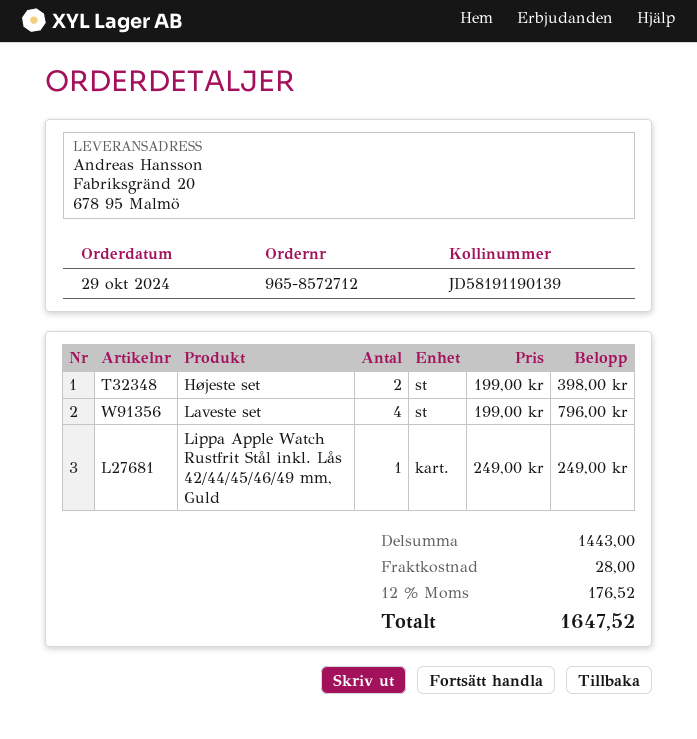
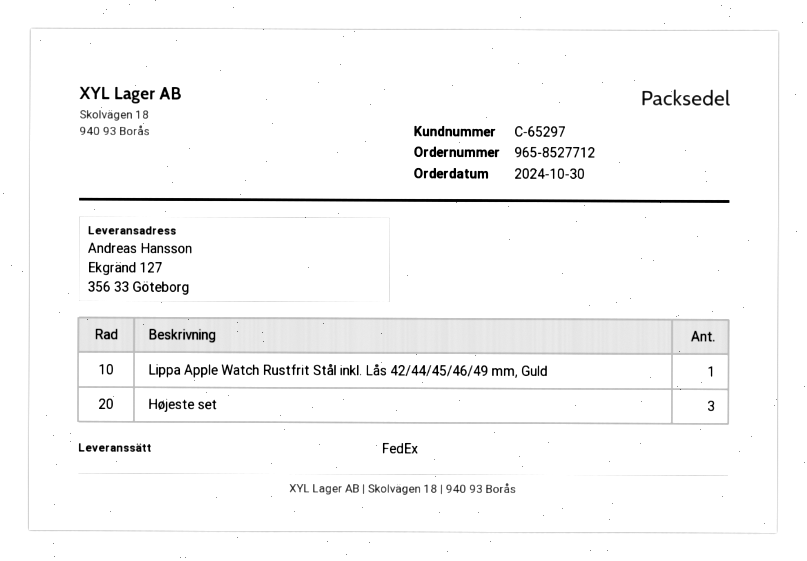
order number: 965-8572712 -> 965-8527712
order date: 2024-10-29 -> 2024-10-30
ship to: Fabriksgränd 20, 678 95 Malmö -> Ekgränd 127, 356 33 Göteborg
Højeste set: 2 -> 3
Laveste set: 4 -> none

